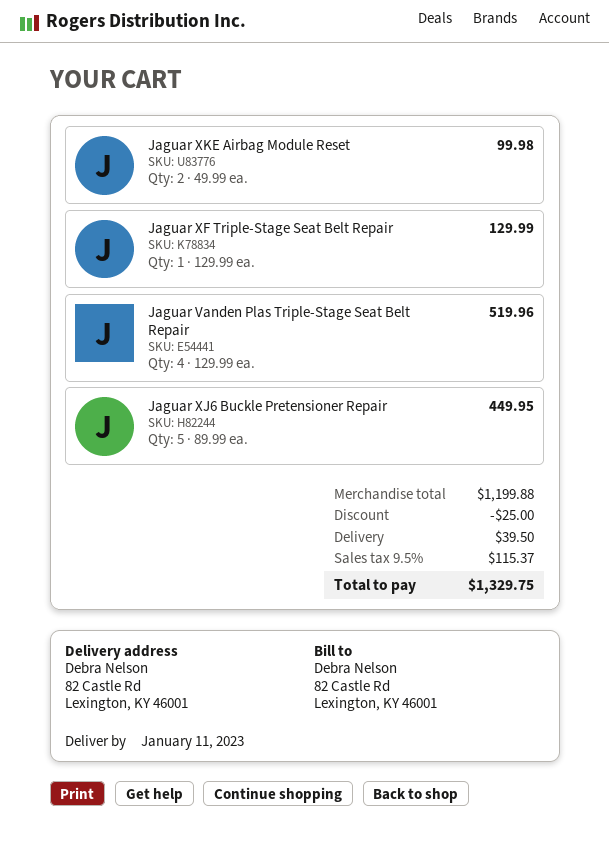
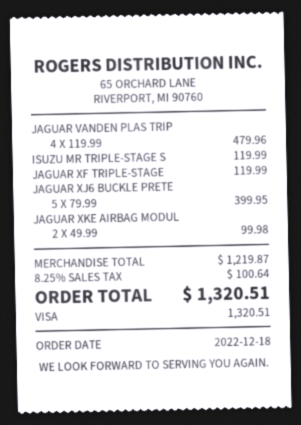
Jaguar XF Triple-Stage Seat Belt Repair: 1 x 129.99 = 129.99 -> 1 x 119.99 = 119.99
Jaguar Vanden Plas Triple-Stage Seat Belt Repair: 4 x 129.99 = 519.96 -> 4 x 119.99 = 479.96
Jaguar XJ6 Buckle Pretensioner Repair: 5 x 89.99 = 449.95 -> 5 x 79.99 = 399.95
ISUZU MR TRIPLE-STAGE S: none -> 1 x 119.99 = 119.99
subtotal: 1199.88 -> 1219.87
discount: 25.00 -> none
shipping: 39.50 -> none
tax: 9.5% = 115.37 -> 8.25% = 100.64
total: 1329.75 -> 1320.51

